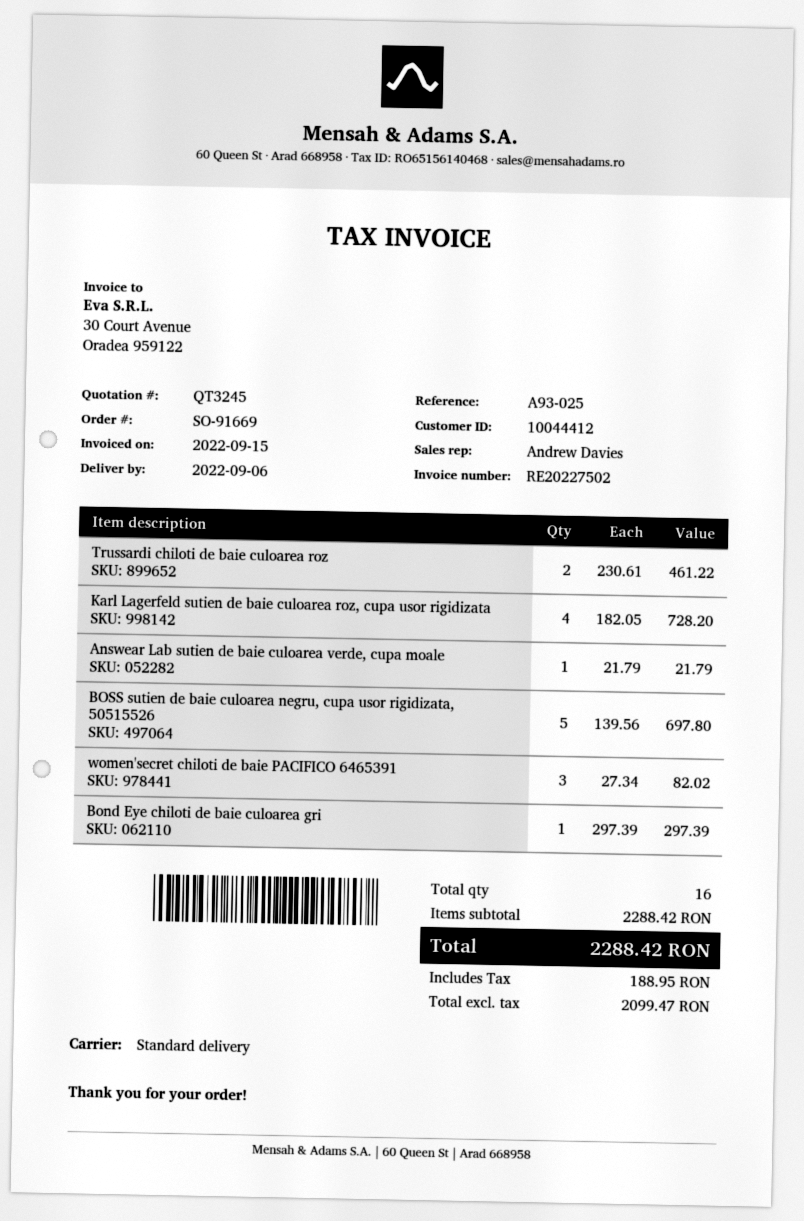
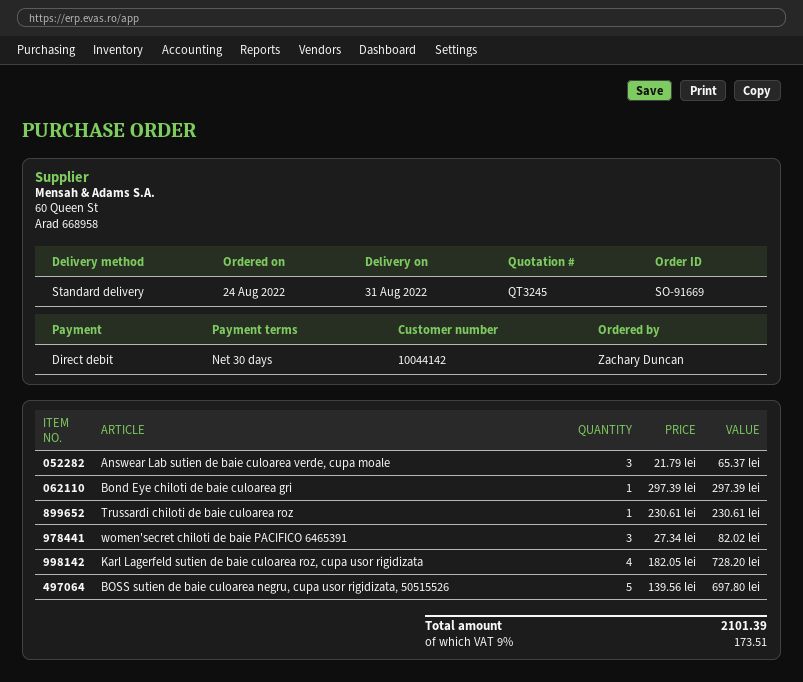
delivery date: 2022-09-06 -> 2022-08-31
customer number: 10044412 -> 10044142
Trussardi chiloti de baie culoarea roz: 2 x 230.61 = 461.22 -> 1 x 230.61 = 230.61
Answear Lab sutien de baie culoarea verde, cupa moale: 1 x 21.79 = 21.79 -> 3 x 21.79 = 65.37
tax: 188.95 -> 173.51
total: 2288.42 -> 2101.39

